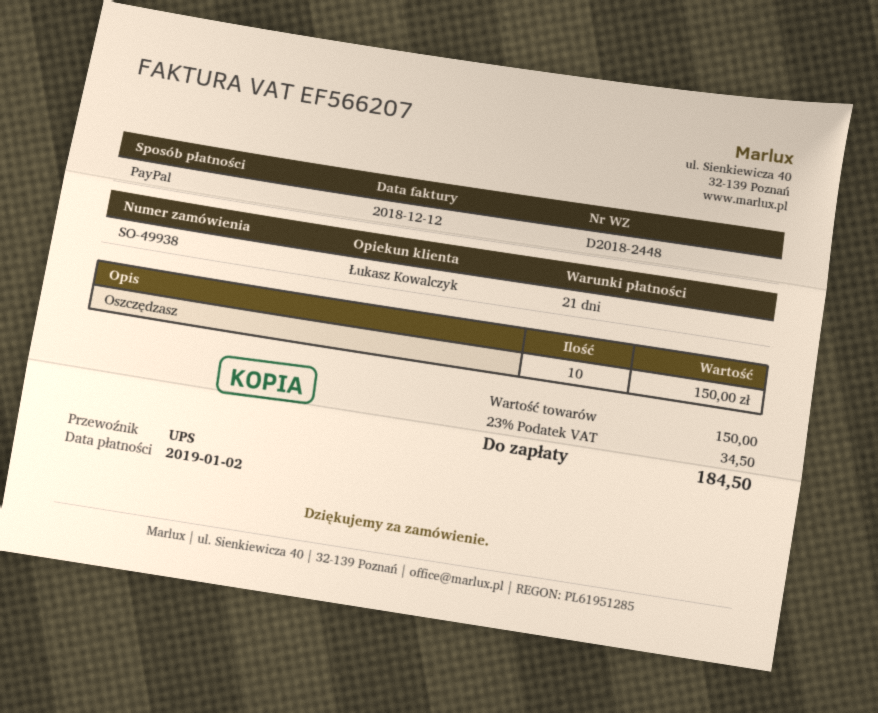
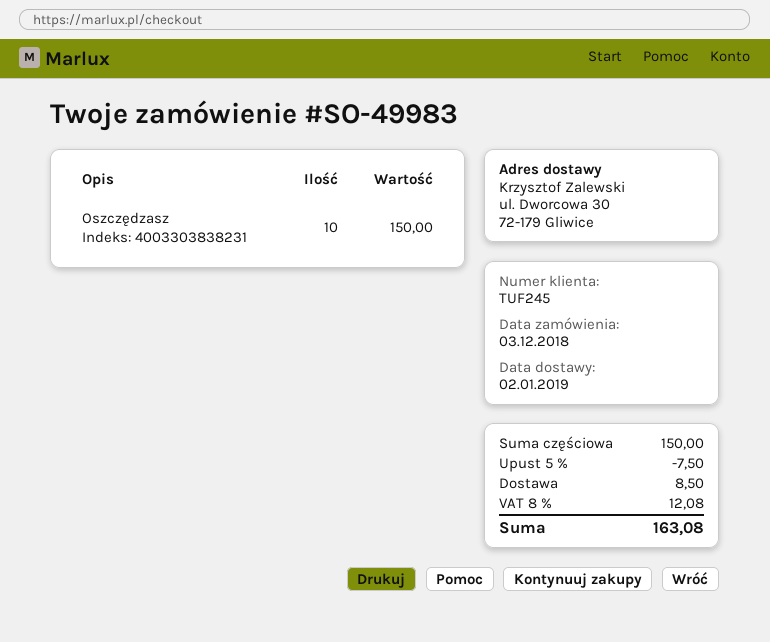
order number: SO-49938 -> SO-49983
discount: none -> 5% = 7.50
shipping: none -> 8.50
tax: 23% = 34.50 -> 8% = 12.08
total: 184.50 -> 163.08

